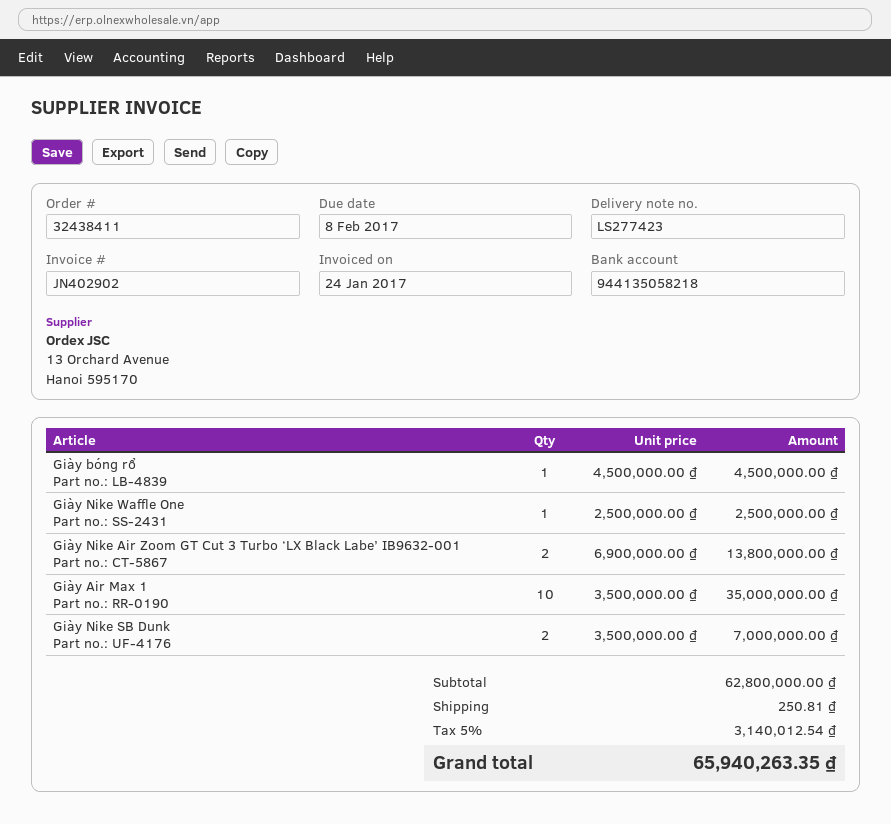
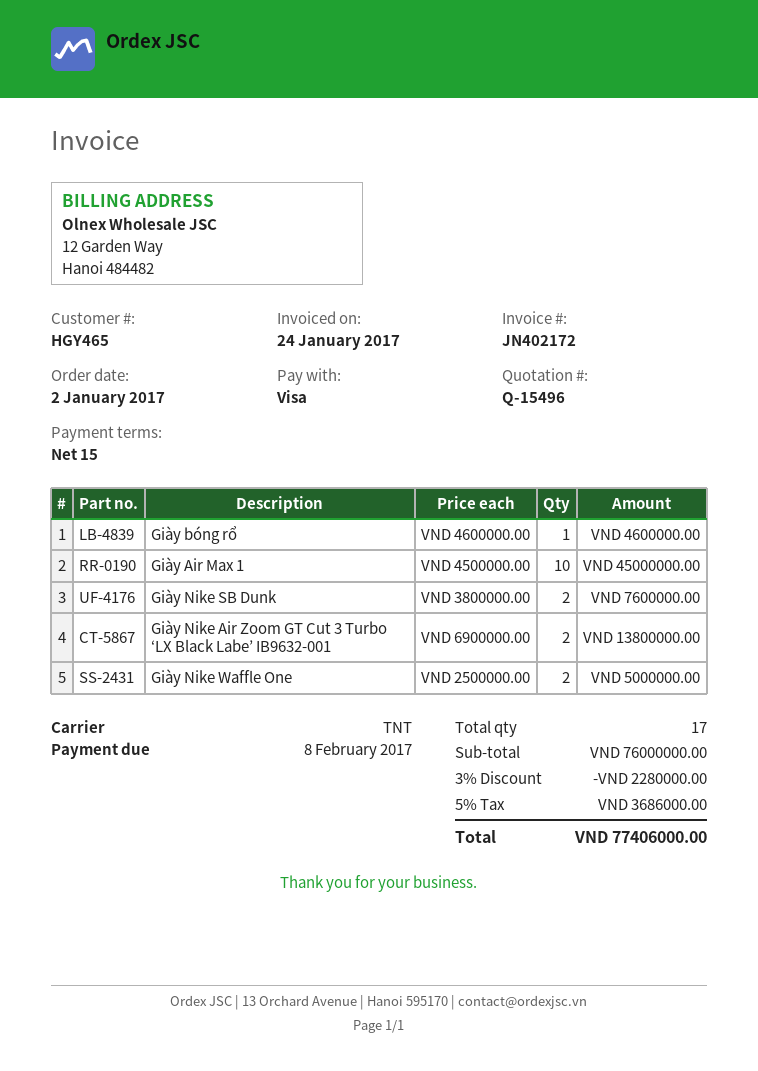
invoice number: JN402902 -> JN402172
Giày bóng rổ: 1 x 4500000.00 = 4500000.00 -> 1 x 4600000.00 = 4600000.00
Giày Nike Waffle One: 1 x 2500000.00 = 2500000.00 -> 2 x 2500000.00 = 5000000.00
Giày Air Max 1: 10 x 3500000.00 = 35000000.00 -> 10 x 4500000.00 = 45000000.00
Giày Nike SB Dunk: 2 x 3500000.00 = 7000000.00 -> 2 x 3800000.00 = 7600000.00
subtotal: 62800000.00 -> 76000000.00
discount: none -> 3% = 2280000.00
shipping: 250.81 -> none
tax: 5% = 3140012.54 -> 5% = 3686000.00
total: 65940263.35 -> 77406000.00

